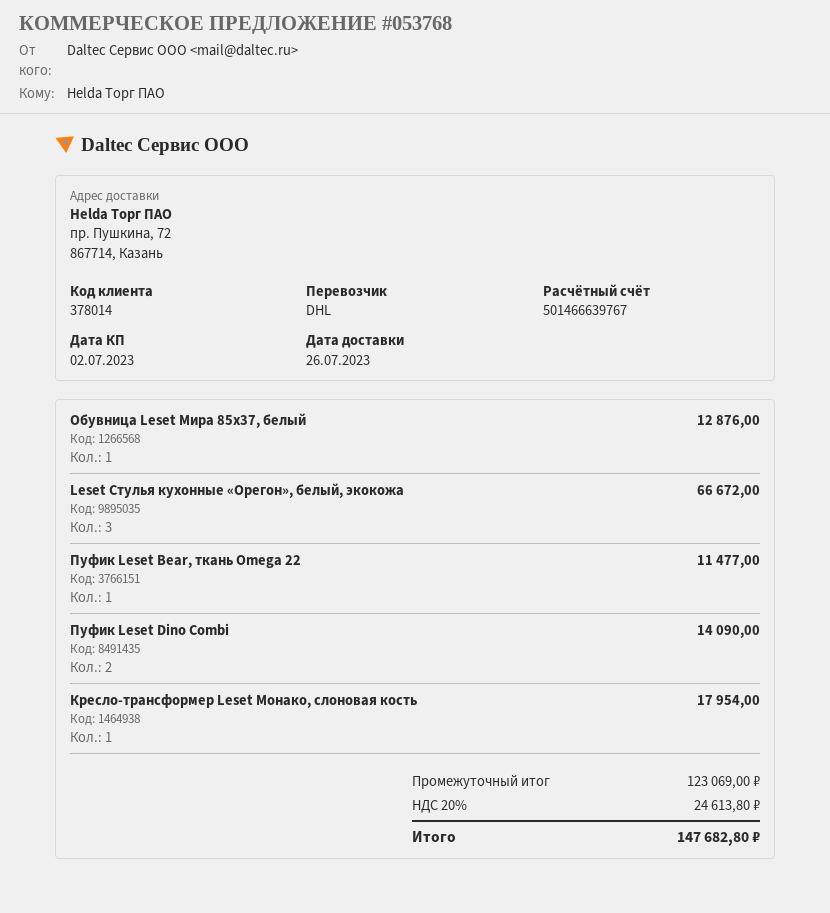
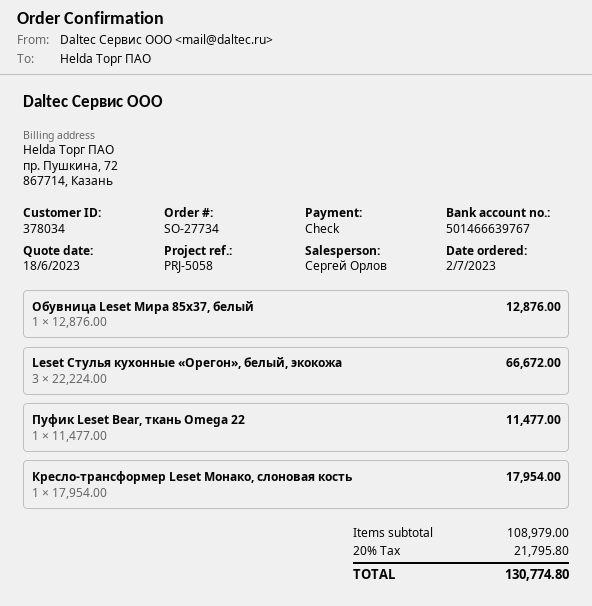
quote date: 2023-07-02 -> 2023-06-18
customer number: 378014 -> 378034
Пуфик Leset Dino Combi: 2 for 14090.00 -> none
subtotal: 123069.00 -> 108979.00
tax: 20% = 24613.80 -> 20% = 21795.80
total: 147682.80 -> 130774.80

